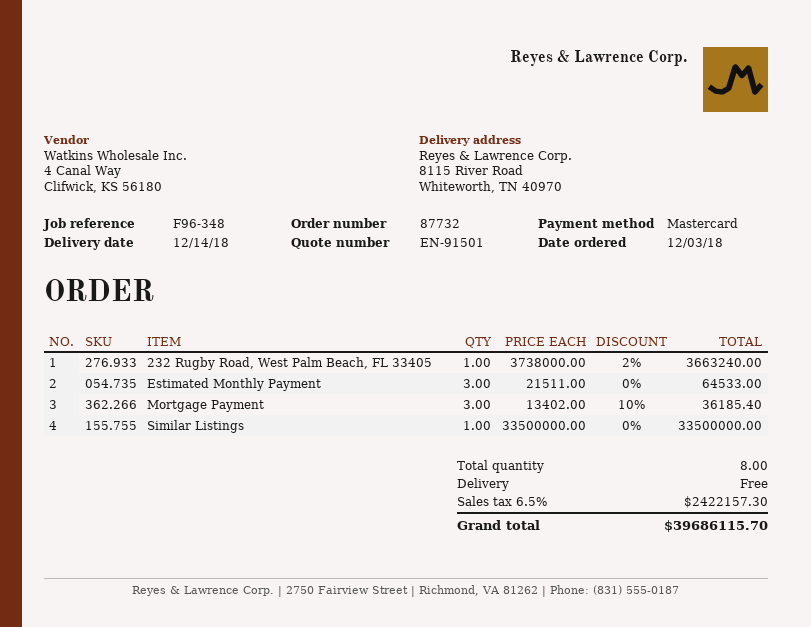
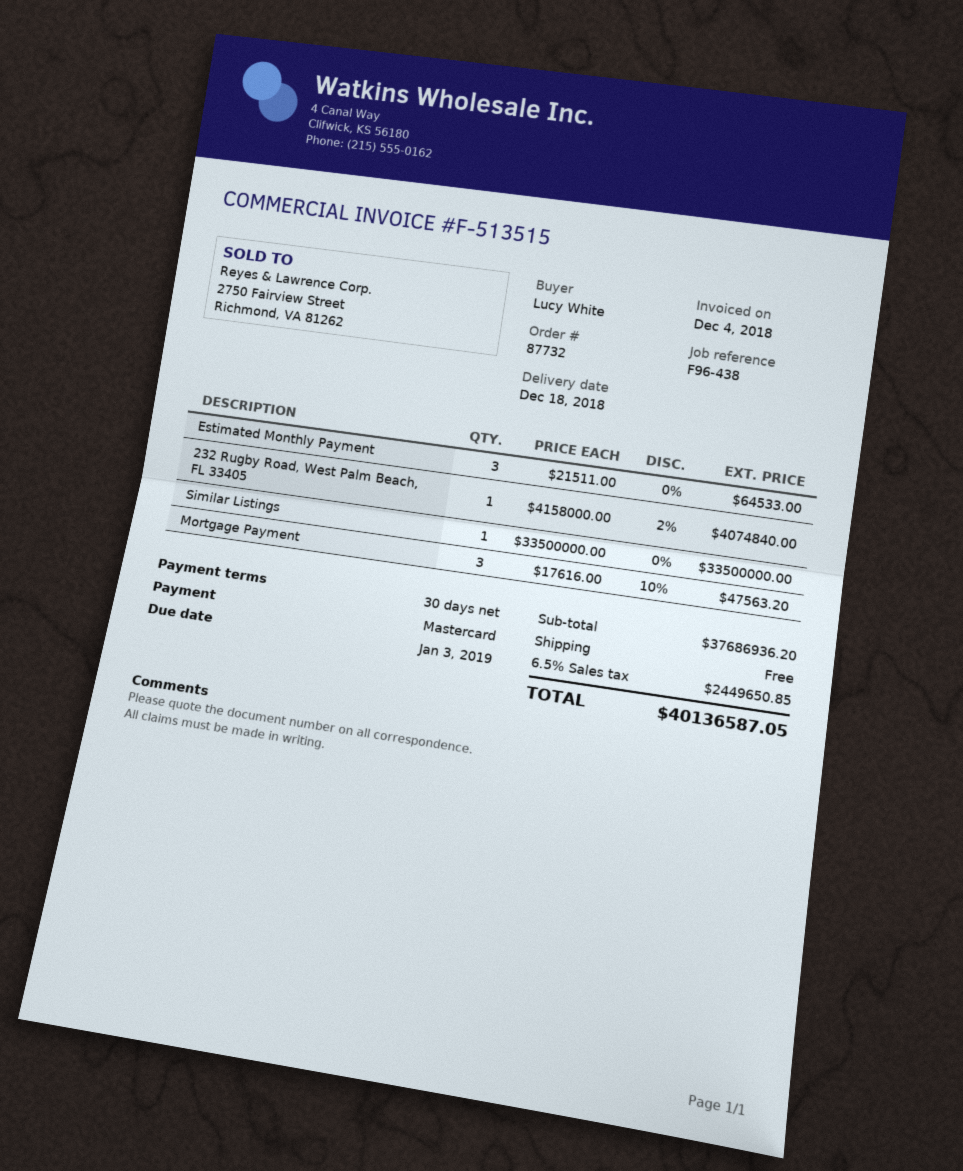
delivery date: 2018-12-14 -> 2018-12-18
reference: F96-348 -> F96-438
232 Rugby Road, West Palm Beach, FL 33405: 1 x 3738000.00 - 2% = 3663240.00 -> 1 x 4158000.00 - 2% = 4074840.00
Mortgage Payment: 3 x 13402.00 - 10% = 36185.40 -> 3 x 17616.00 - 10% = 47563.20
tax: 6.5% = 2422157.30 -> 6.5% = 2449650.85
total: 39686115.70 -> 40136587.05

